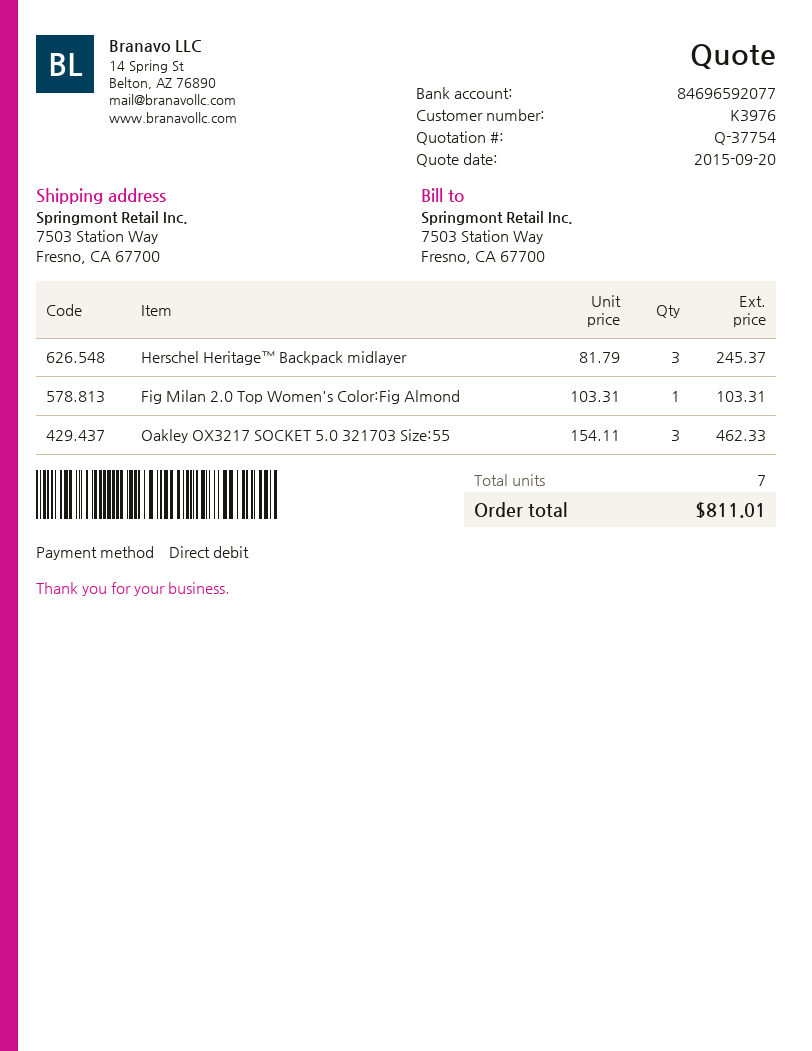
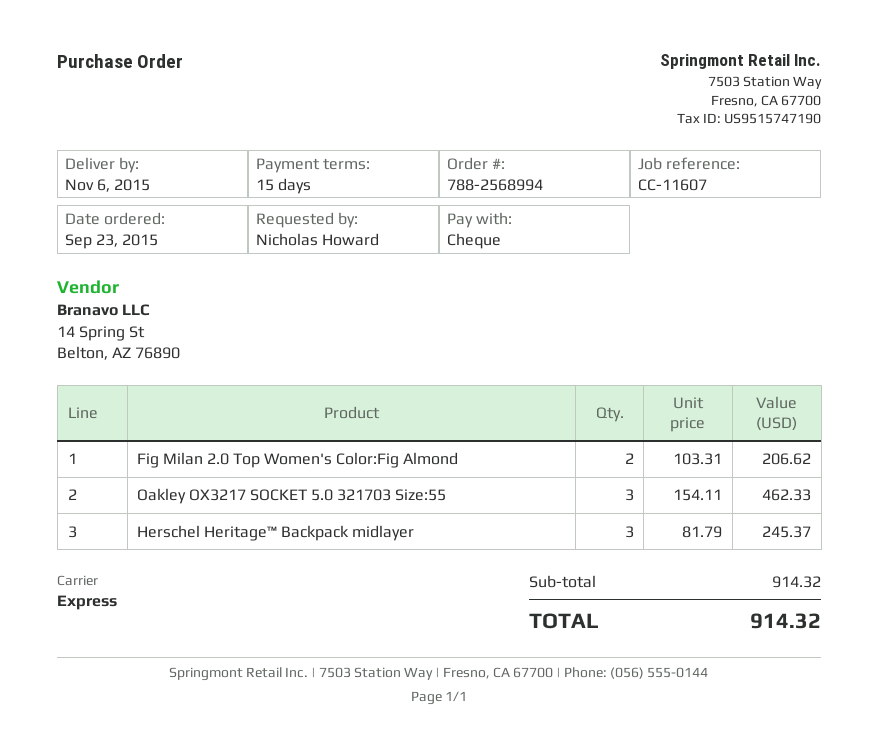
payment method: direct debit -> cheque
Fig Milan 2.0 Top Women's Color:Fig Almond: 1 x 103.31 = 103.31 -> 2 x 103.31 = 206.62
total: 811.01 -> 914.32

